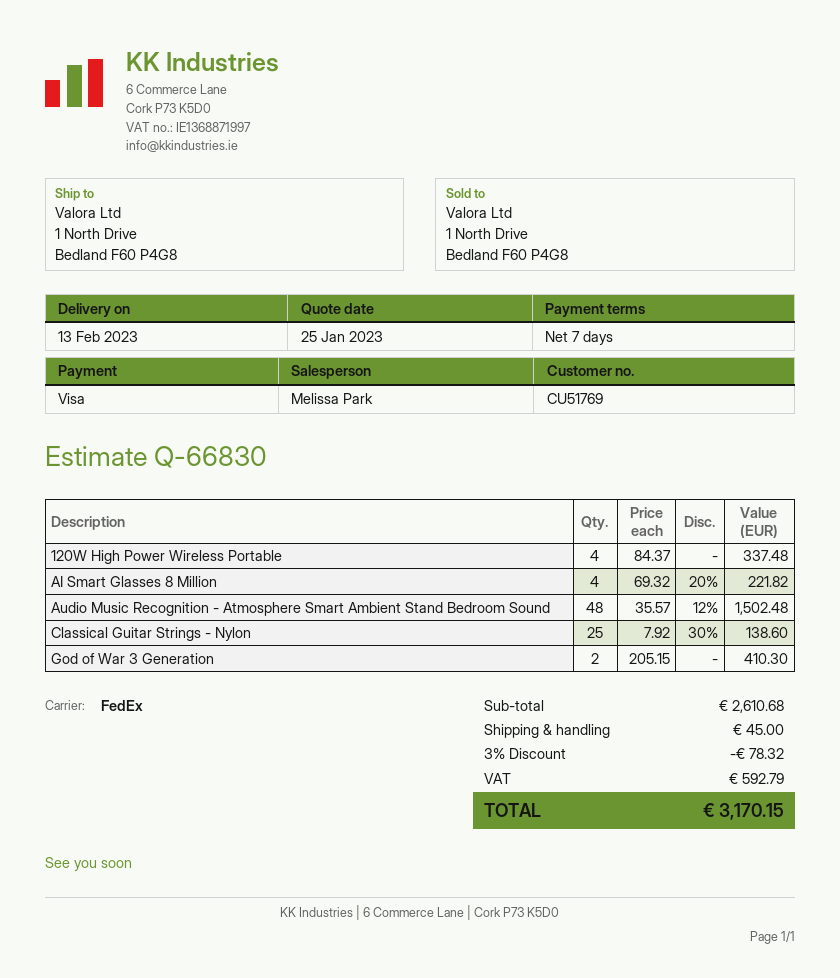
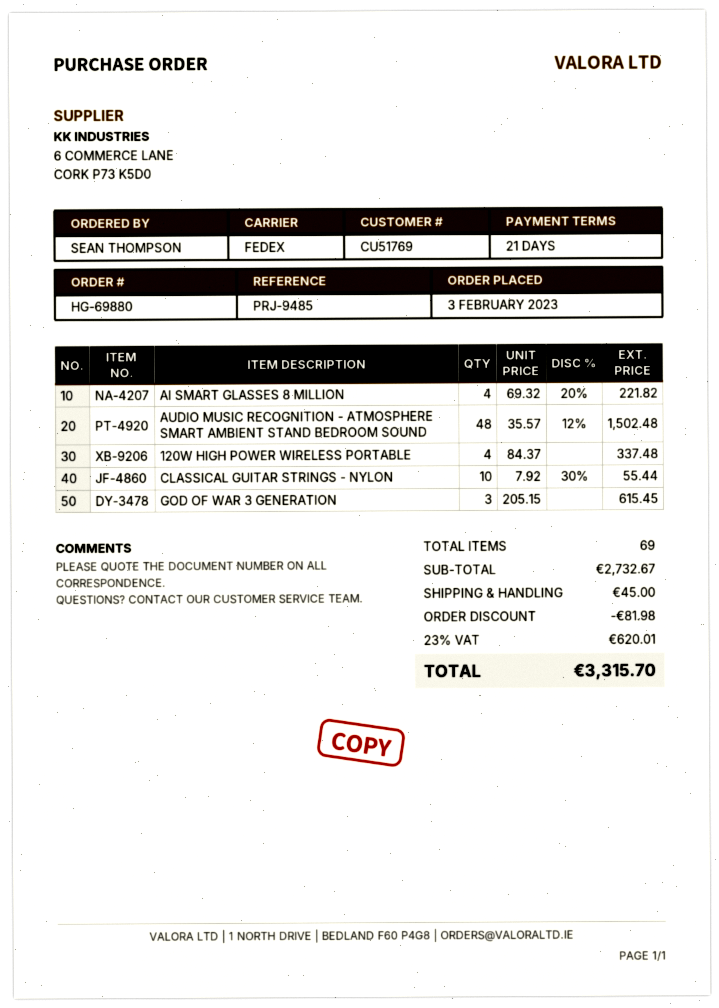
payment terms: 7 days -> 21 days
Classical Guitar Strings - Nylon: 25 x 7.92 - 30% = 138.60 -> 10 x 7.92 - 30% = 55.44
God of War 3 Generation: 2 x 205.15 = 410.30 -> 3 x 205.15 = 615.45
subtotal: 2610.68 -> 2732.67
discount: 78.32 -> 81.98
tax: 592.79 -> 620.01
total: 3170.15 -> 3315.70

